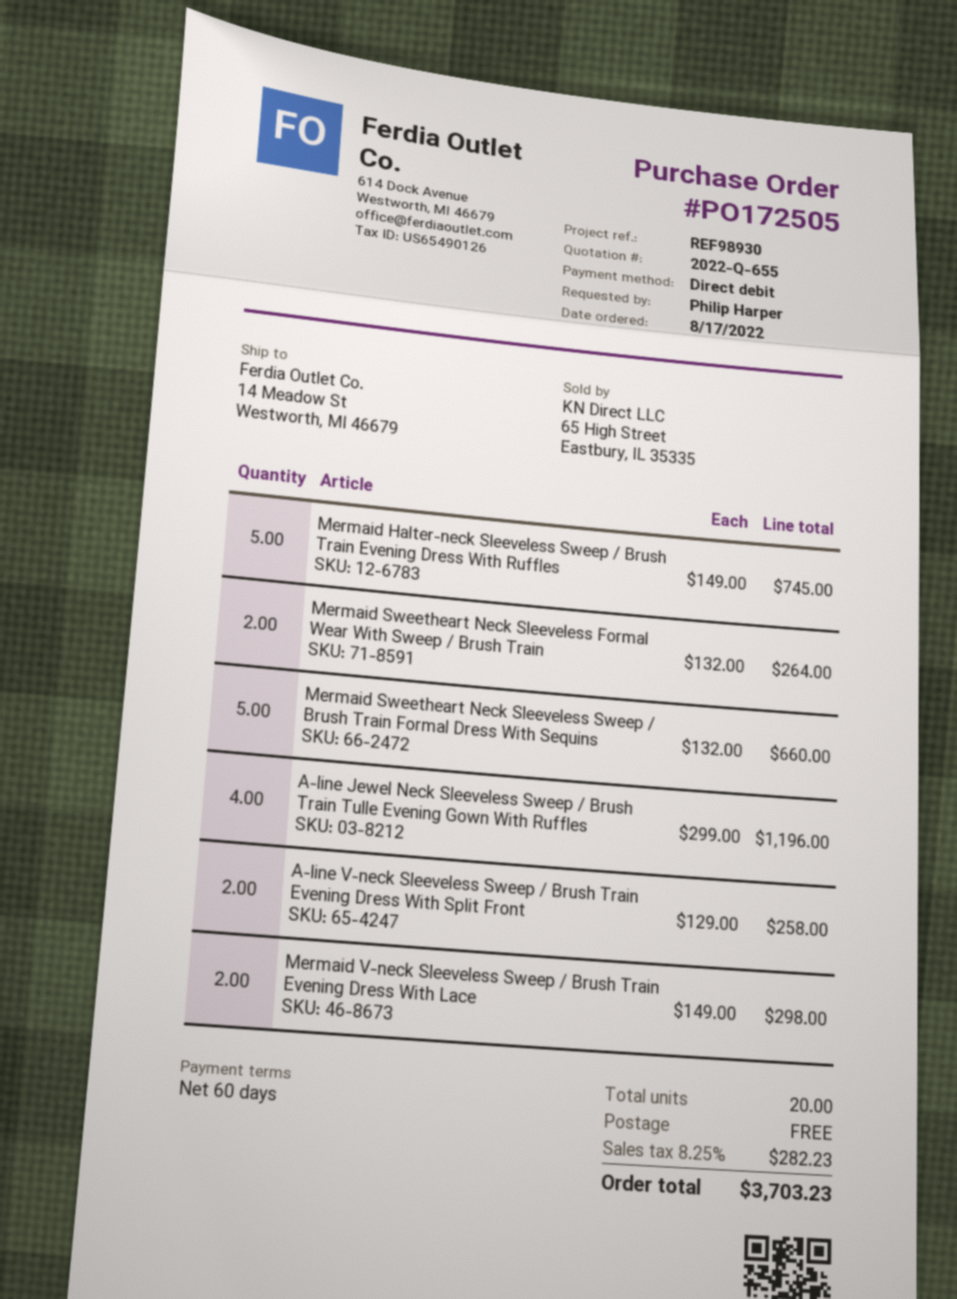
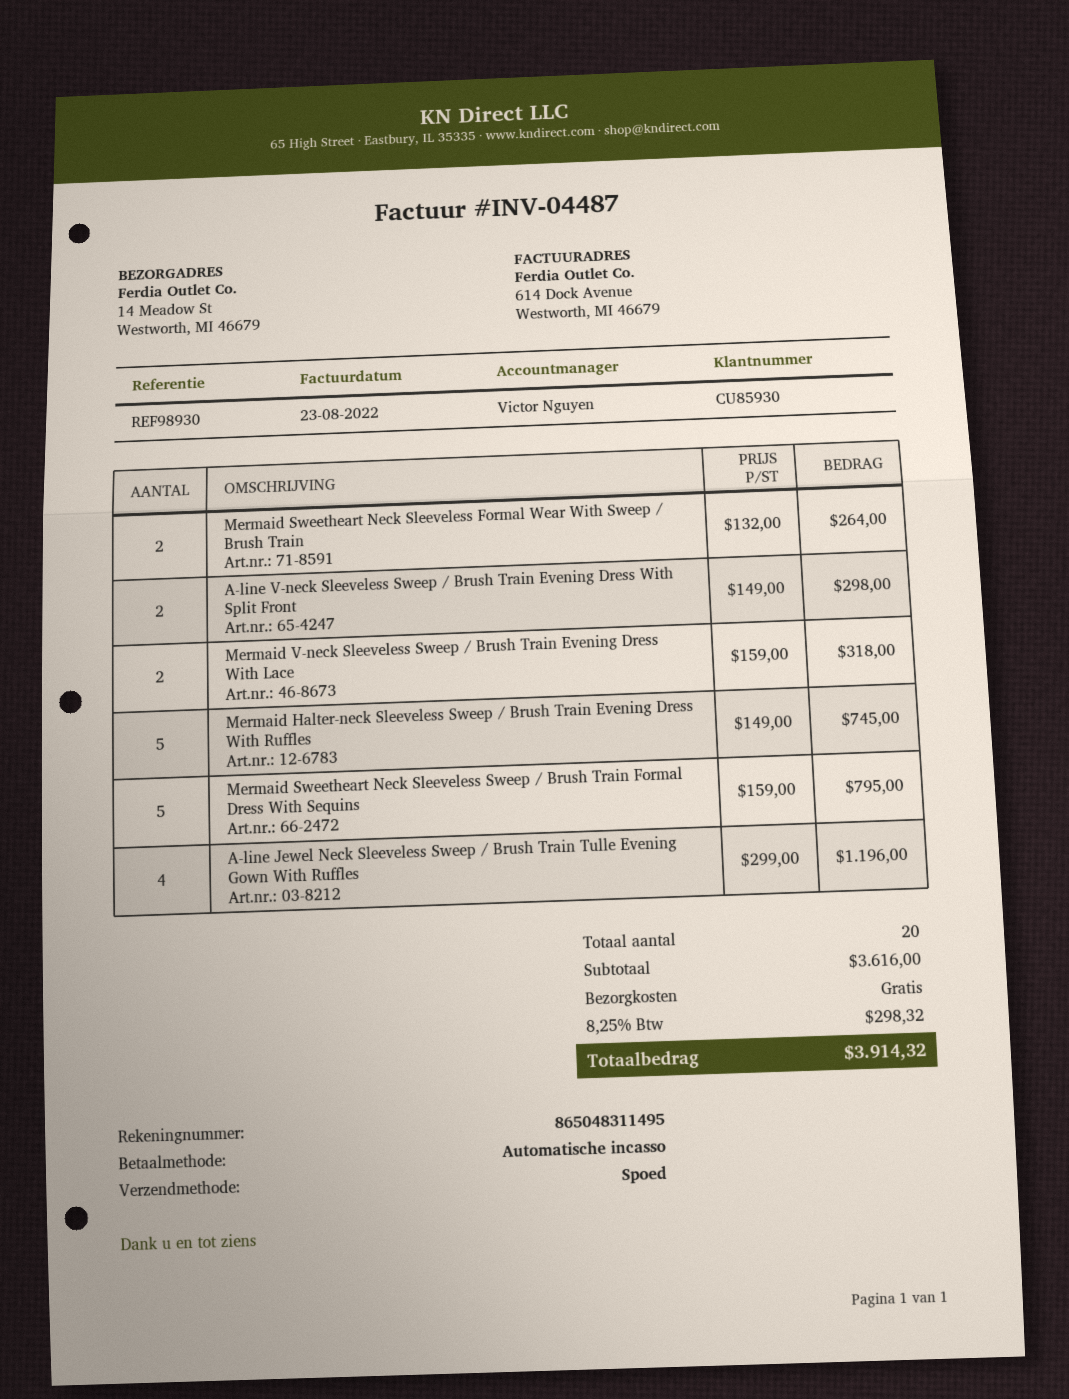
Mermaid Sweetheart Neck Sleeveless Sweep / Brush Train Formal Dress With Sequins: 5 x 132.00 = 660.00 -> 5 x 159.00 = 795.00
A-line V-neck Sleeveless Sweep / Brush Train Evening Dress With Split Front: 2 x 129.00 = 258.00 -> 2 x 149.00 = 298.00
Mermaid V-neck Sleeveless Sweep / Brush Train Evening Dress With Lace: 2 x 149.00 = 298.00 -> 2 x 159.00 = 318.00
tax: 8.25% = 282.23 -> 8.25% = 298.32
total: 3703.23 -> 3914.32

